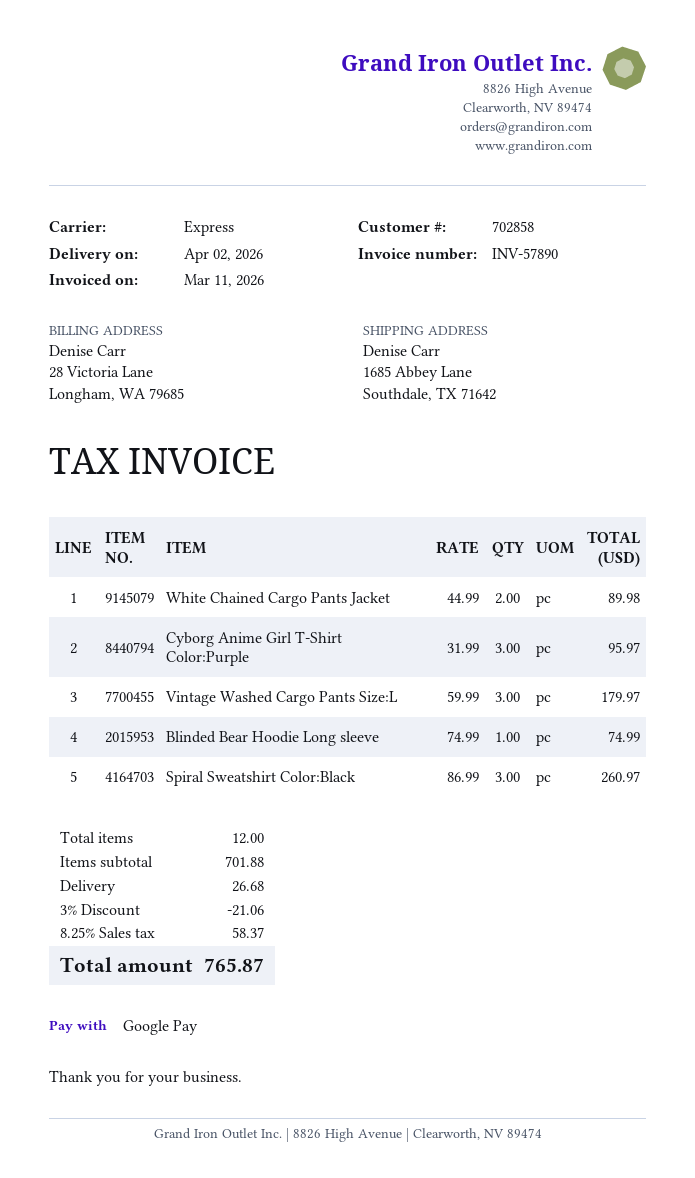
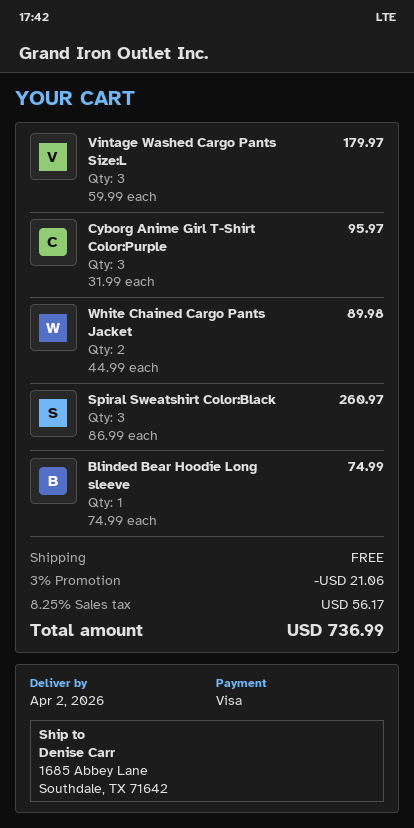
payment method: Google Pay -> Visa
shipping: 26.68 -> 0.00
tax: 8.25% = 58.37 -> 8.25% = 56.17
total: 765.87 -> 736.99

